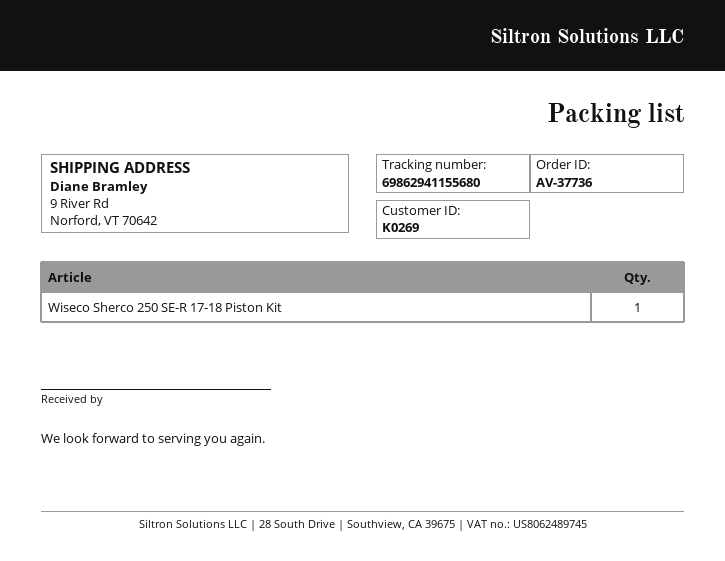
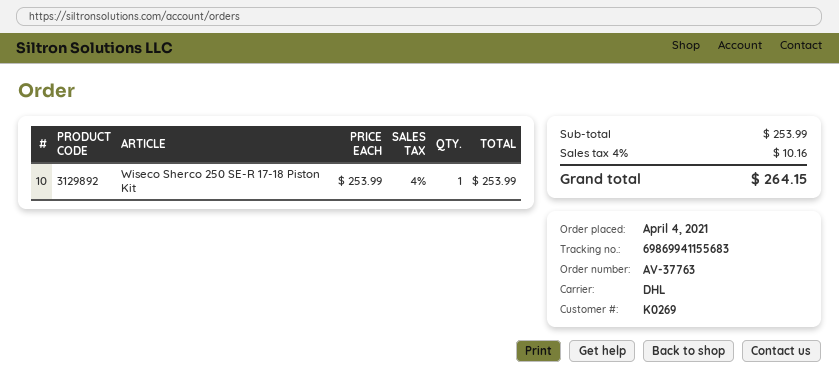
order number: AV-37736 -> AV-37763
tracking number: 69862941155680 -> 69869941155683

